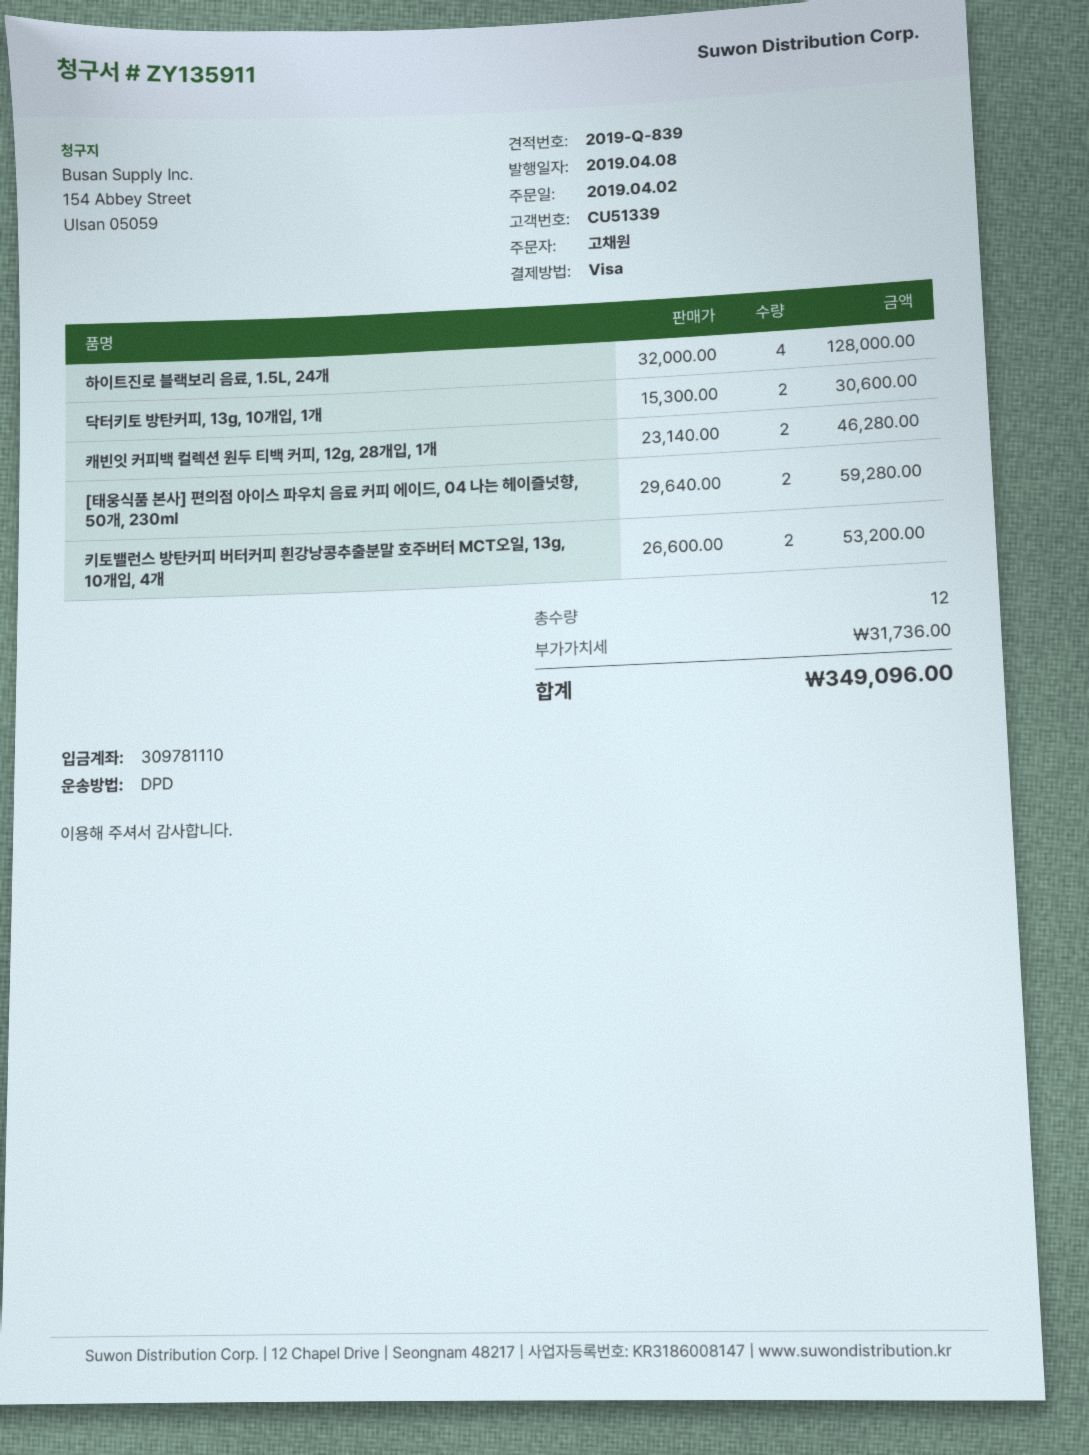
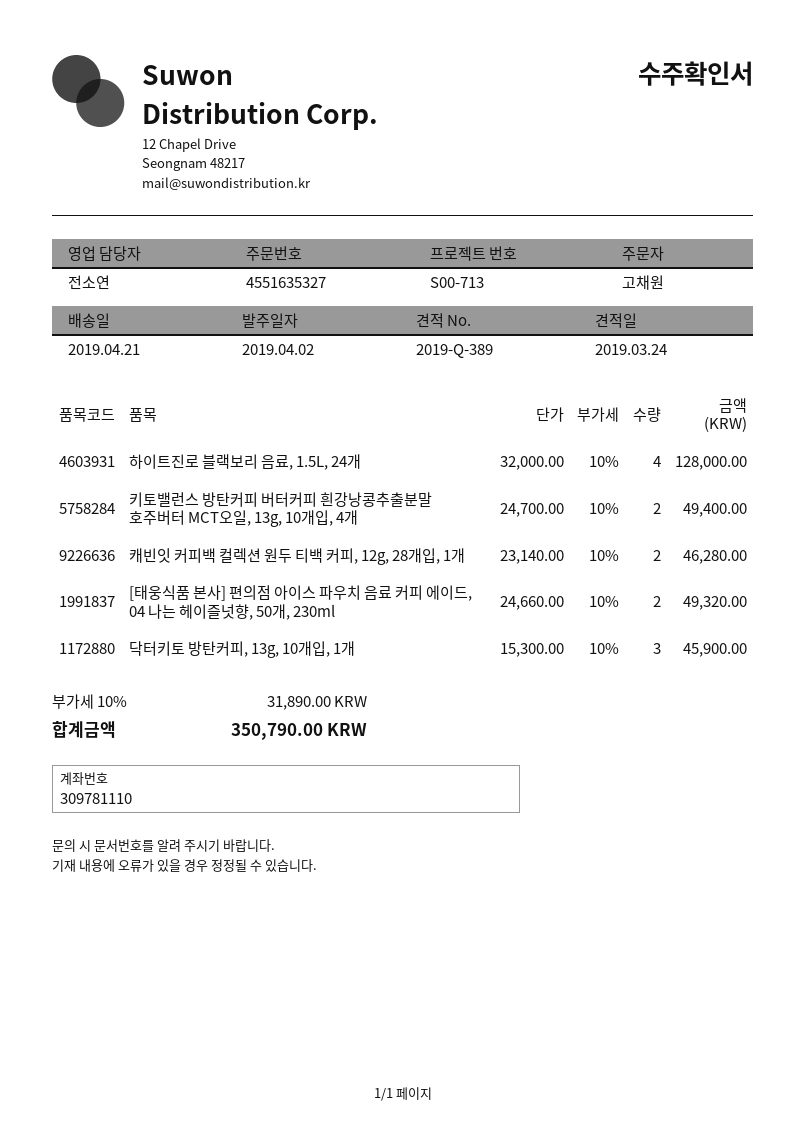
quote number: 2019-Q-839 -> 2019-Q-389
닥터키토 방탄커피, 13g, 10개입, 1개: 2 x 15300.00 = 30600.00 -> 3 x 15300.00 = 45900.00
[태웅식품 본사] 편의점 아이스 파우치 음료 커피 에이드, 04 나는 헤이즐넛향, 50개, 230ml: 2 x 29640.00 = 59280.00 -> 2 x 24660.00 = 49320.00
키토밸런스 방탄커피 버터커피 흰강낭콩추출분말 호주버터 MCT오일, 13g, 10개입, 4개: 2 x 26600.00 = 53200.00 -> 2 x 24700.00 = 49400.00
tax: 31736.00 -> 31890.00
total: 349096.00 -> 350790.00

